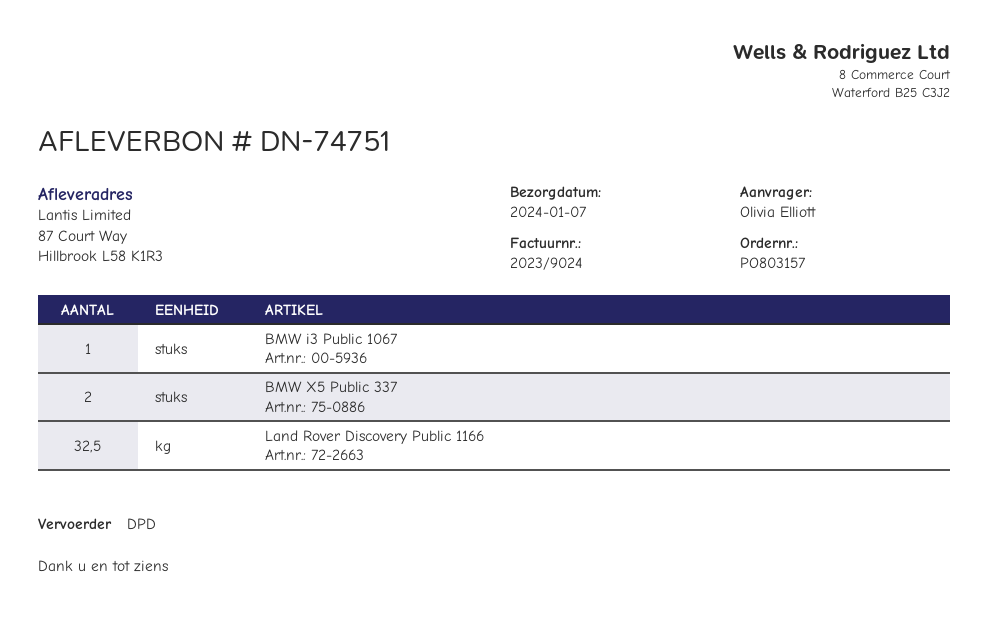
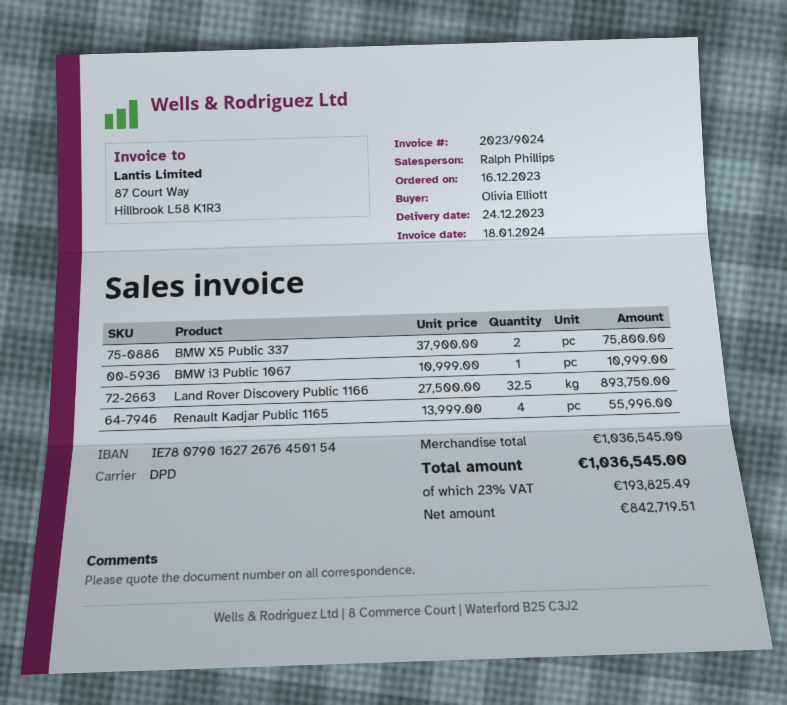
delivery date: 2024-01-07 -> 2023-12-24
Renault Kadjar Public 1165: none -> 4

